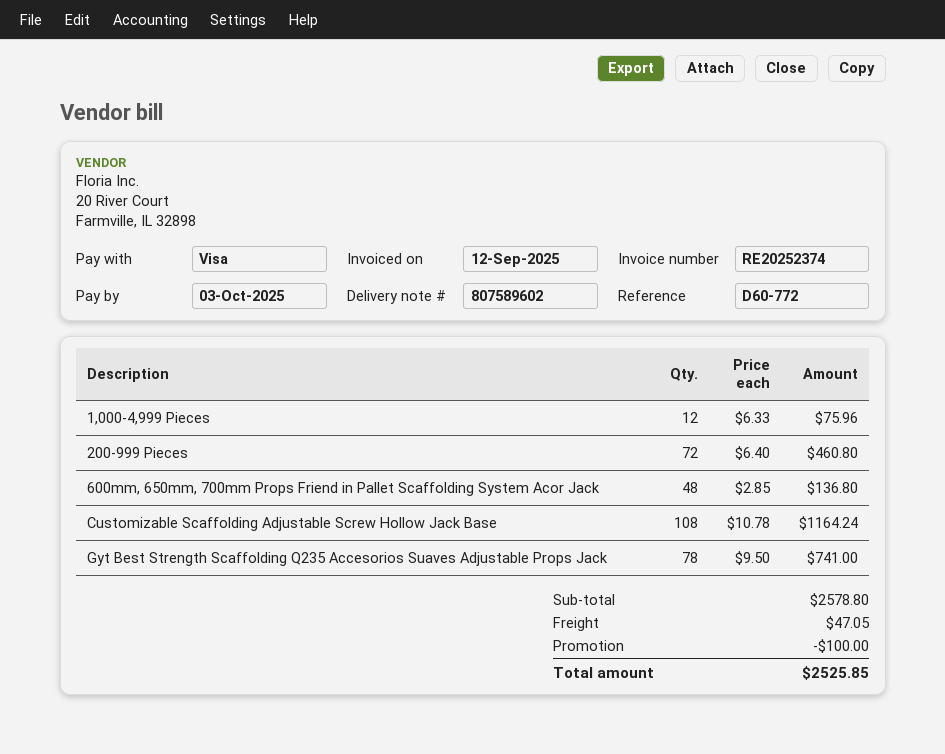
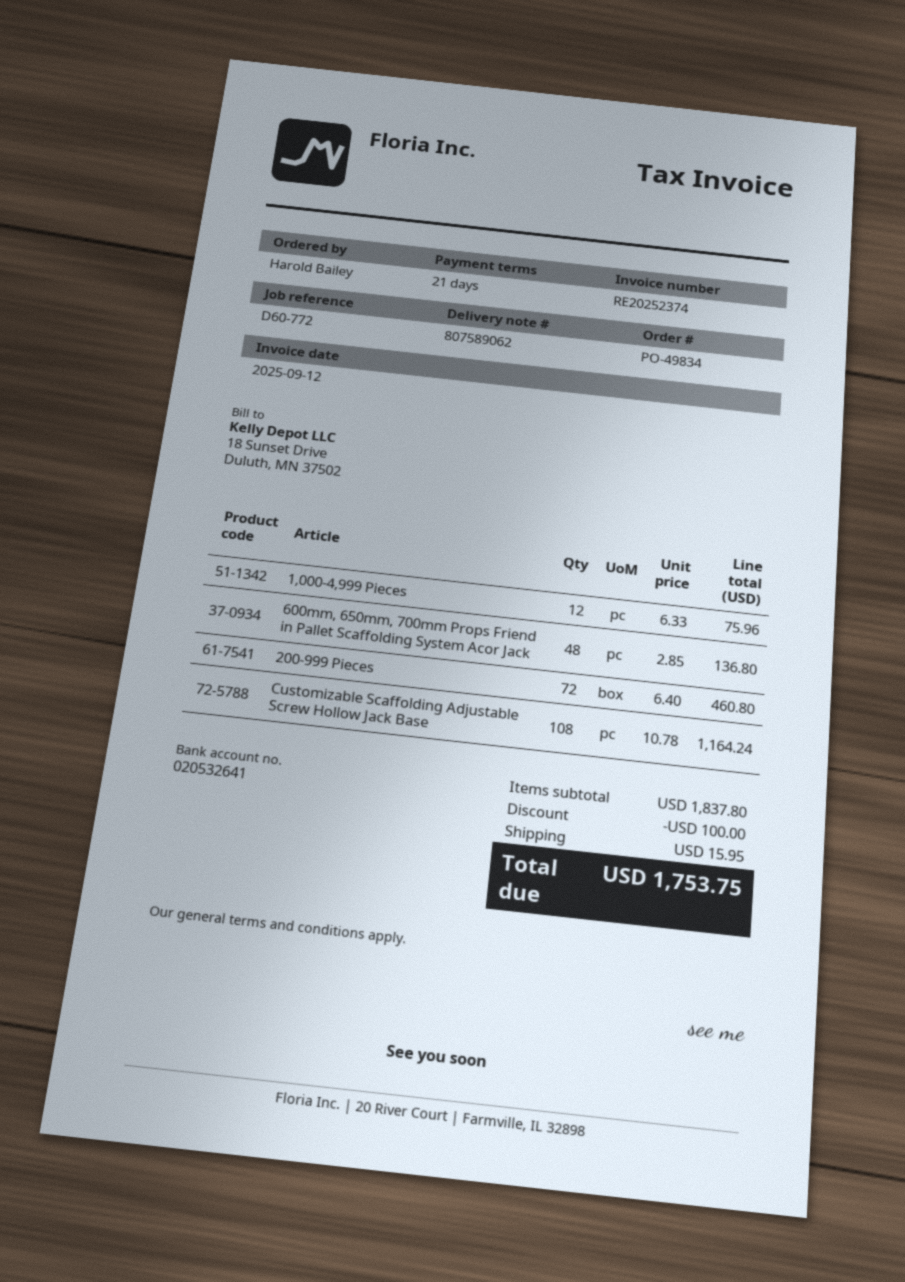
delivery note number: 807589602 -> 807589062
Gyt Best Strength Scaffolding Q235 Accesorios Suaves Adjustable Props Jack: 78 x 9.50 = 741.00 -> none
subtotal: 2578.80 -> 1837.80
shipping: 47.05 -> 15.95
total: 2525.85 -> 1753.75

